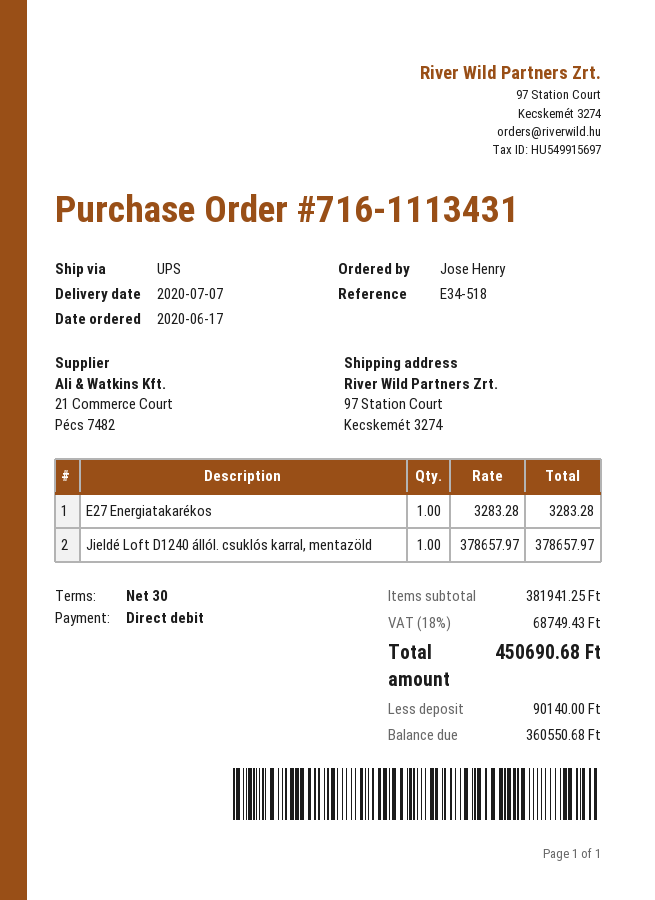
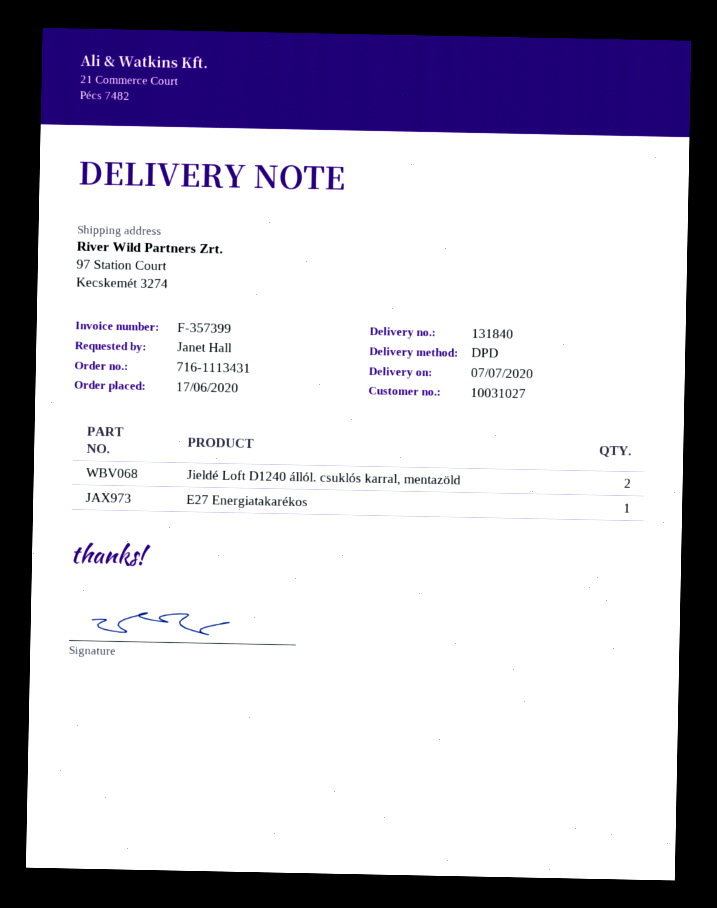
ordered by: Jose Henry -> Janet Hall
shipping method: UPS -> DPD
Jieldé Loft D1240 állól. csuklós karral, mentazöld: 1 -> 2

